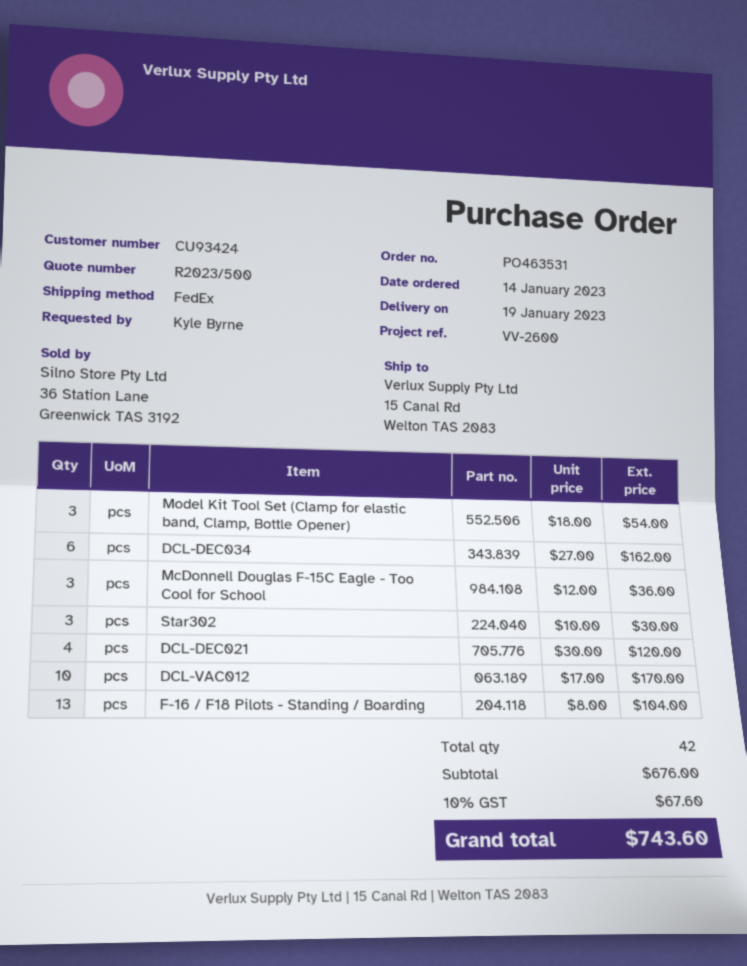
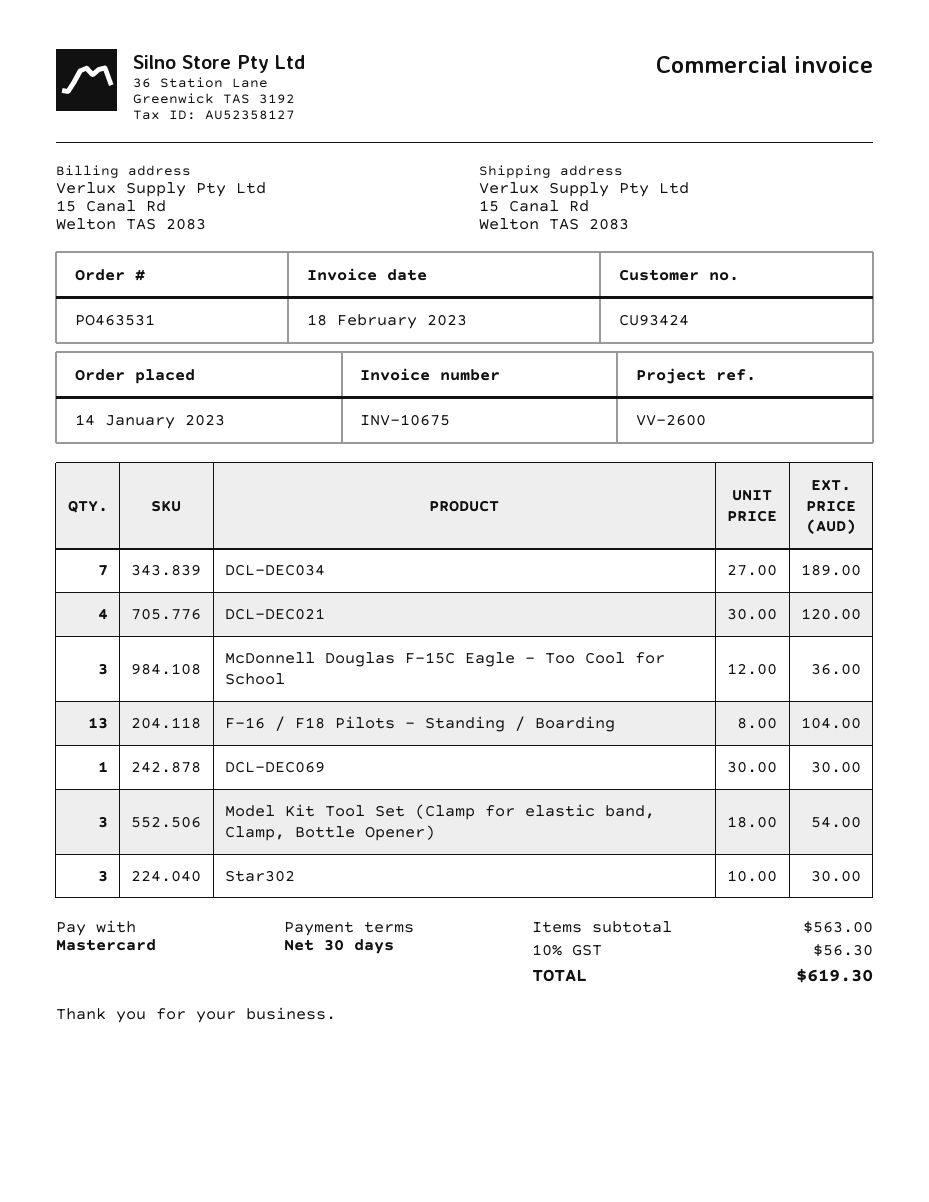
DCL-DEC034: 6 x 27.00 = 162.00 -> 7 x 27.00 = 189.00
DCL-VAC012: 10 x 17.00 = 170.00 -> none
DCL-DEC069: none -> 1 x 30.00 = 30.00
subtotal: 676.00 -> 563.00
tax: 10% = 67.60 -> 10% = 56.30
total: 743.60 -> 619.30

